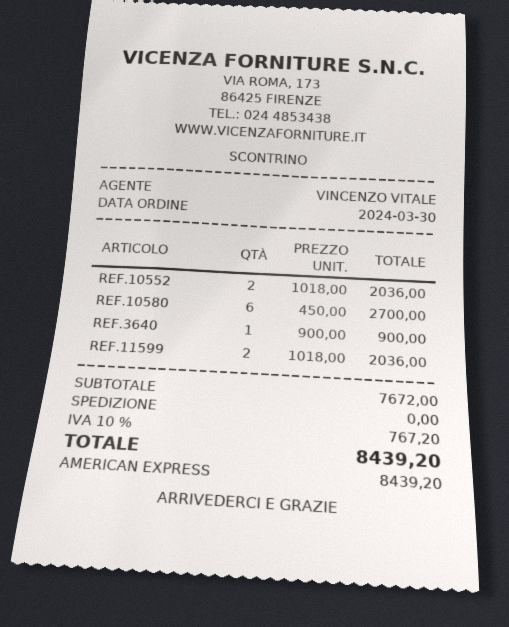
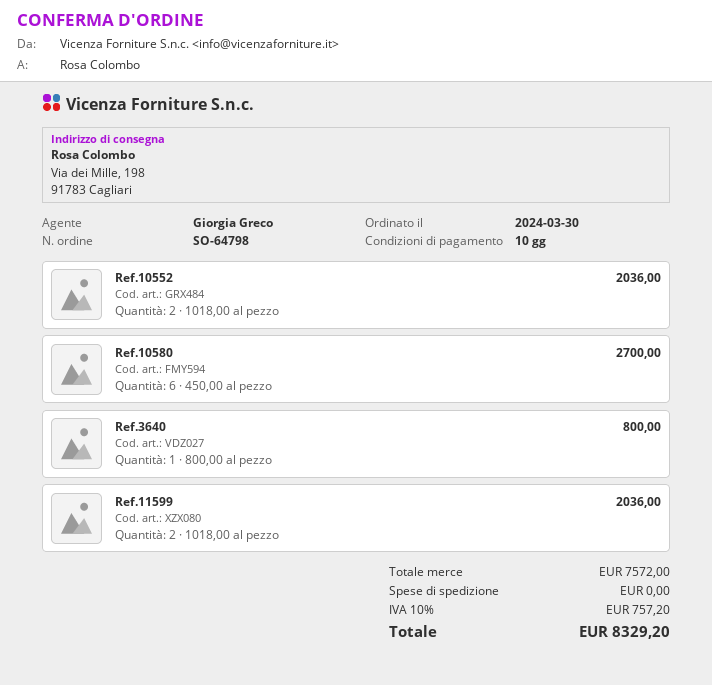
sales rep: VINCENZO VITALE -> Giorgia Greco
REF.3640: 1 x 900.00 = 900.00 -> 1 x 800.00 = 800.00
subtotal: 7672.00 -> 7572.00
tax: 10% = 767.20 -> 10% = 757.20
total: 8439.20 -> 8329.20

